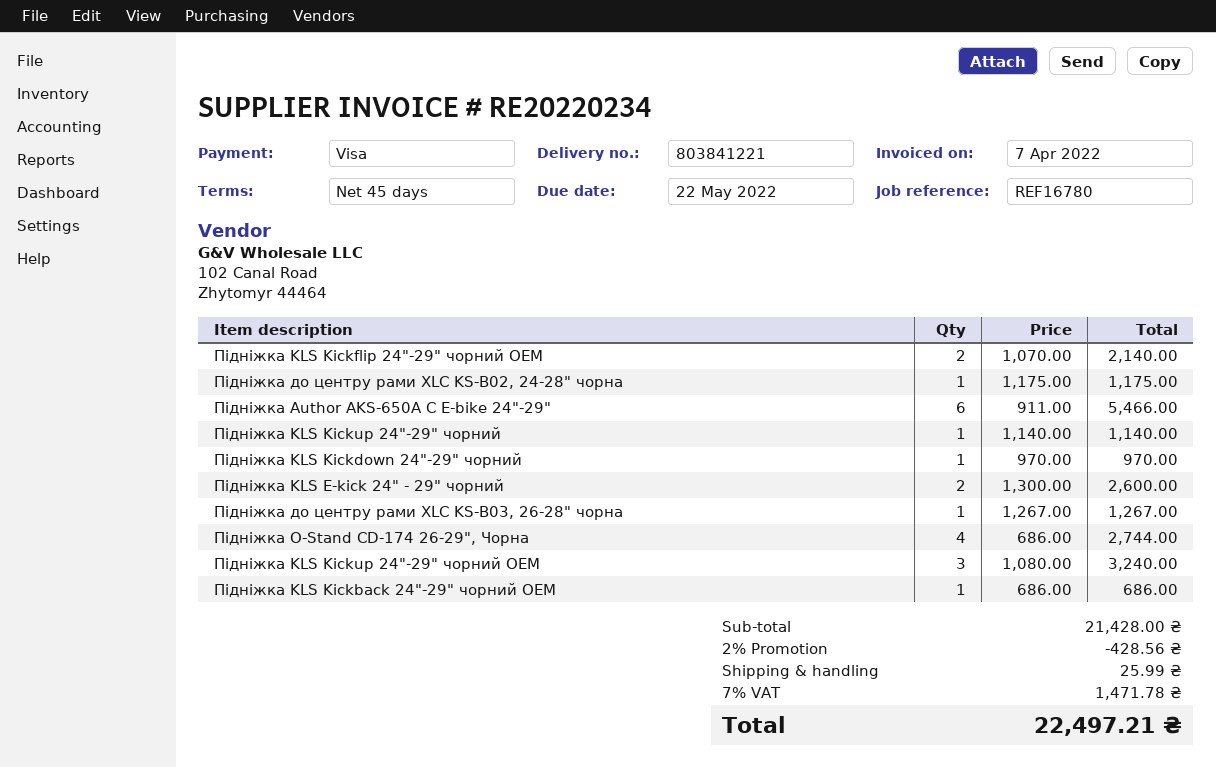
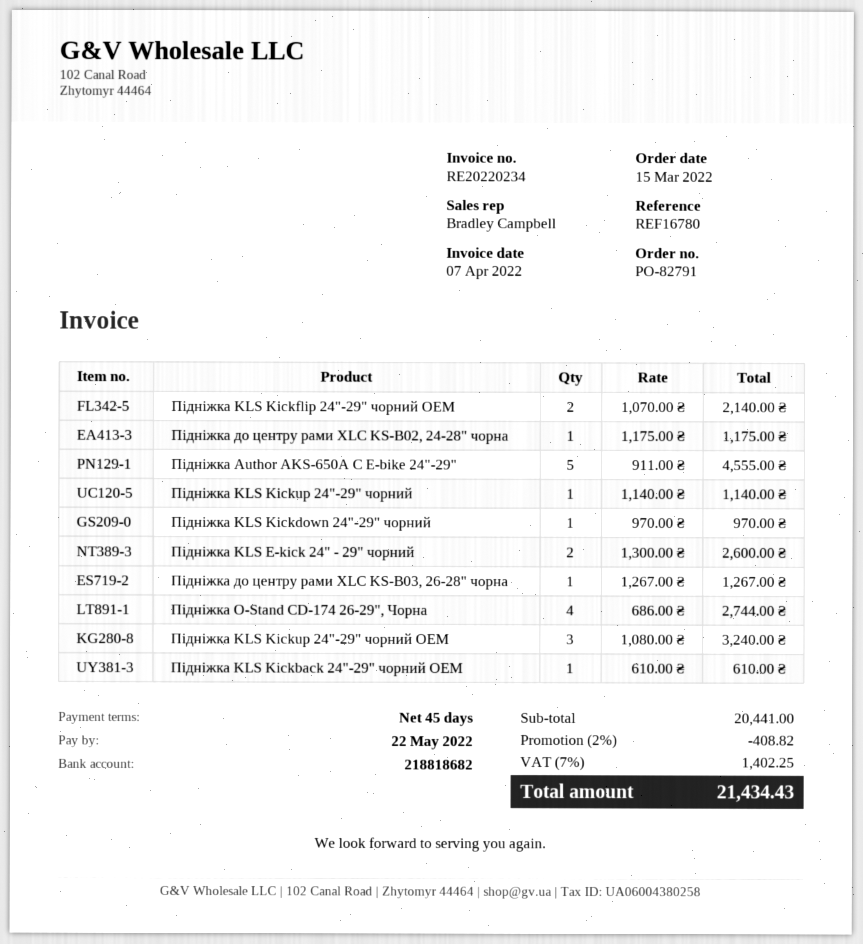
Підніжка Author AKS-650A C E-bike 24"-29": 6 x 911.00 = 5466.00 -> 5 x 911.00 = 4555.00
Підніжка KLS Kickback 24"-29" чорний OEM: 1 x 686.00 = 686.00 -> 1 x 610.00 = 610.00
subtotal: 21428.00 -> 20441.00
discount: 2% = 428.56 -> 2% = 408.82
shipping: 25.99 -> none
tax: 7% = 1471.78 -> 7% = 1402.25
total: 22497.21 -> 21434.43

